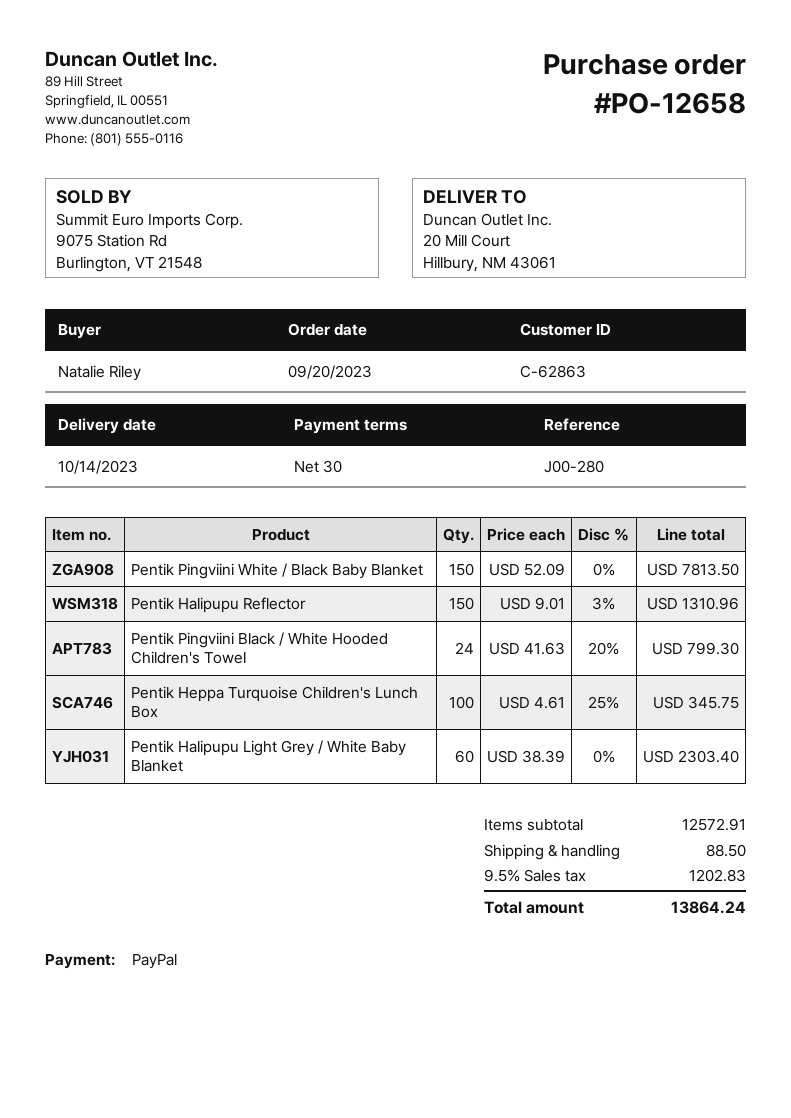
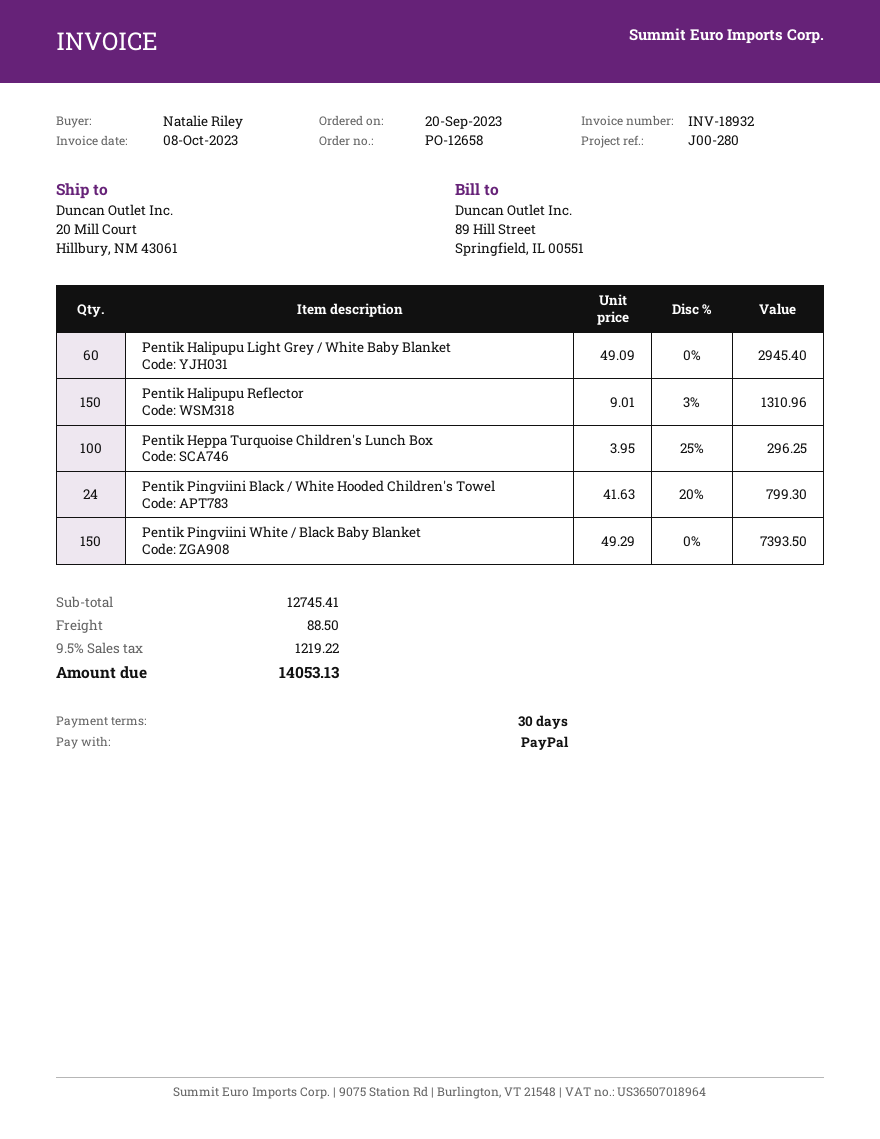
Pentik Pingviini White / Black Baby Blanket: 150 x 52.09 = 7813.50 -> 150 x 49.29 = 7393.50
Pentik Heppa Turquoise Children's Lunch Box: 100 x 4.61 - 25% = 345.75 -> 100 x 3.95 - 25% = 296.25
Pentik Halipupu Light Grey / White Baby Blanket: 60 x 38.39 = 2303.40 -> 60 x 49.09 = 2945.40
subtotal: 12572.91 -> 12745.41
tax: 9.5% = 1202.83 -> 9.5% = 1219.22
total: 13864.24 -> 14053.13

